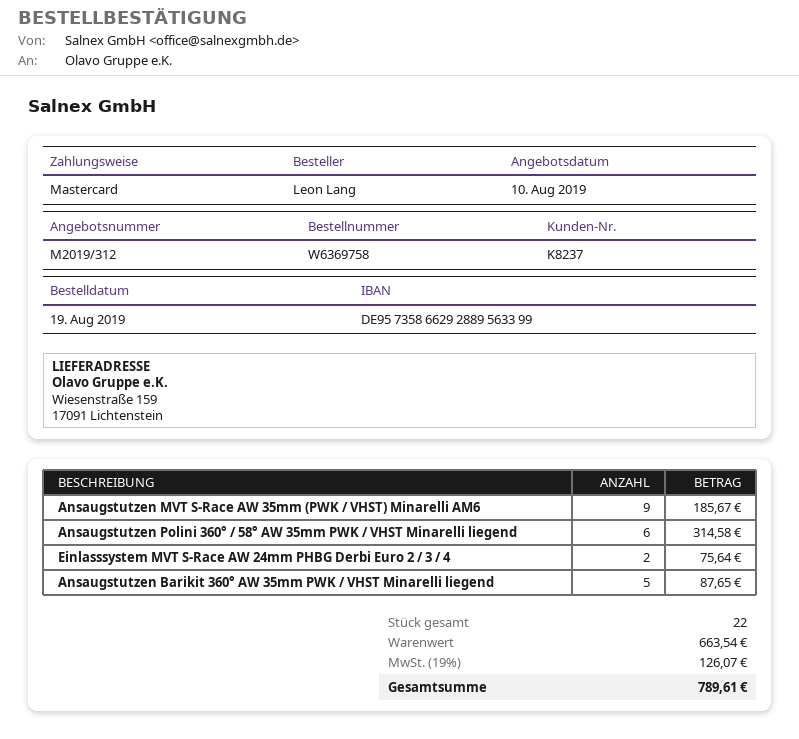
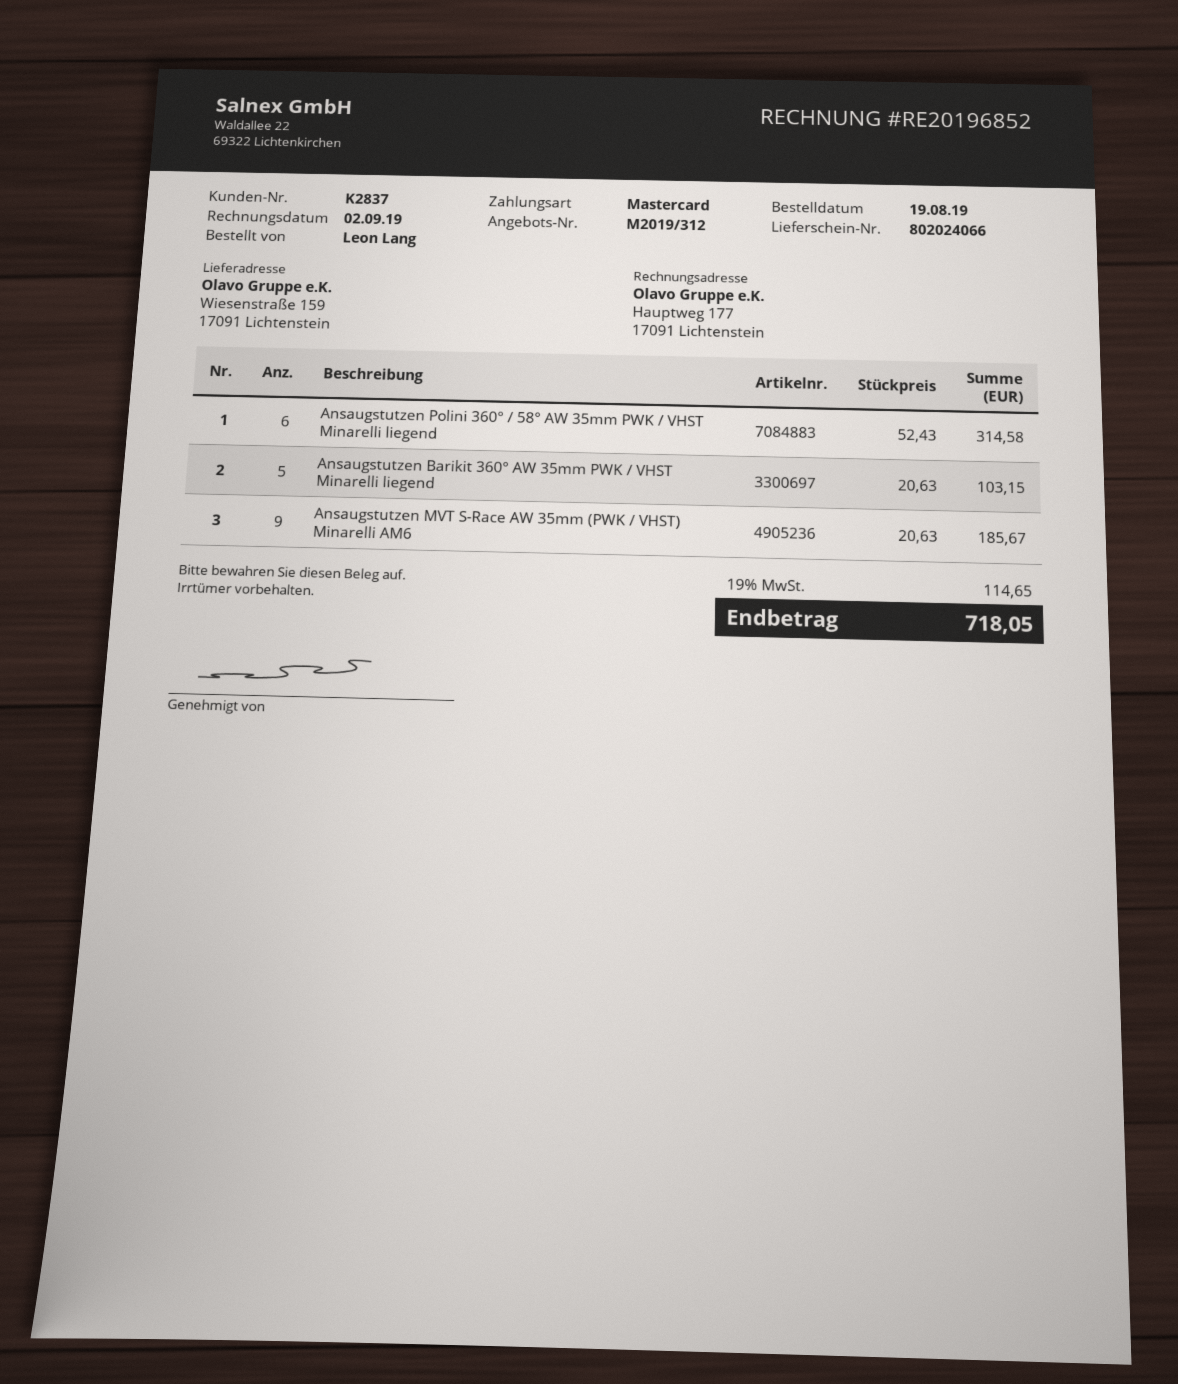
customer number: K8237 -> K2837
Einlasssystem MVT S-Race AW 24mm PHBG Derbi Euro 2 / 3 / 4: 2 for 75.64 -> none
Ansaugstutzen Barikit 360° AW 35mm PWK / VHST Minarelli liegend: 5 for 87.65 -> 5 for 103.15
tax: 19% = 126.07 -> 19% = 114.65
total: 789.61 -> 718.05

